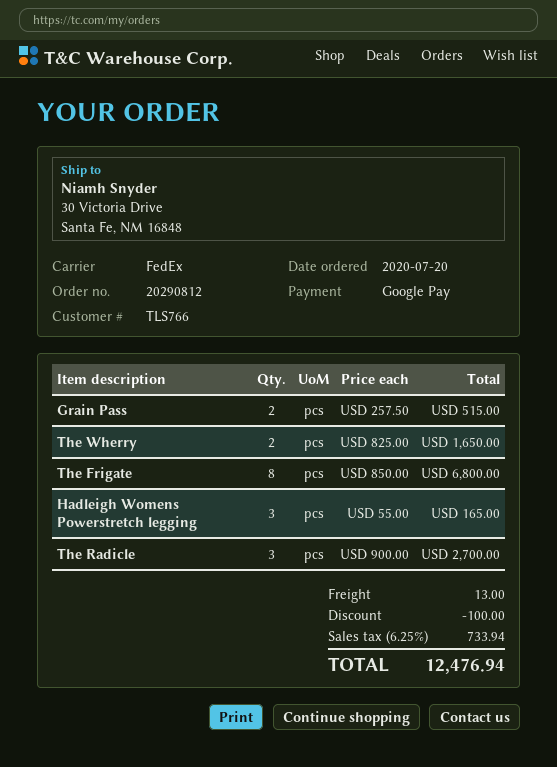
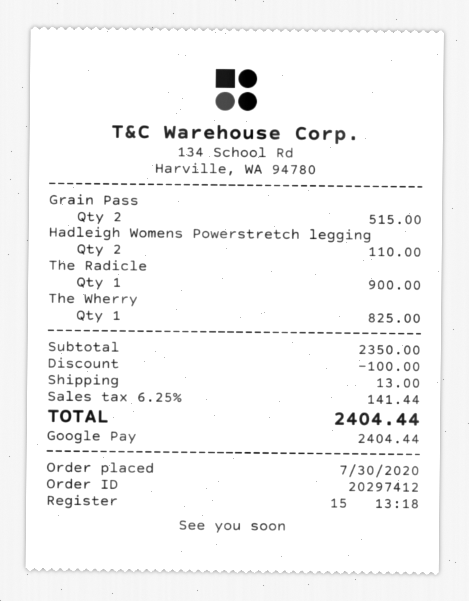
order number: 20290812 -> 20297412
order date: 2020-07-20 -> 2020-07-30
The Wherry: 2 for 1650.00 -> 1 for 825.00
The Frigate: 8 for 6800.00 -> none
Hadleigh Womens Powerstretch legging: 3 for 165.00 -> 2 for 110.00
The Radicle: 3 for 2700.00 -> 1 for 900.00
tax: 6.25% = 733.94 -> 6.25% = 141.44
total: 12476.94 -> 2404.44

